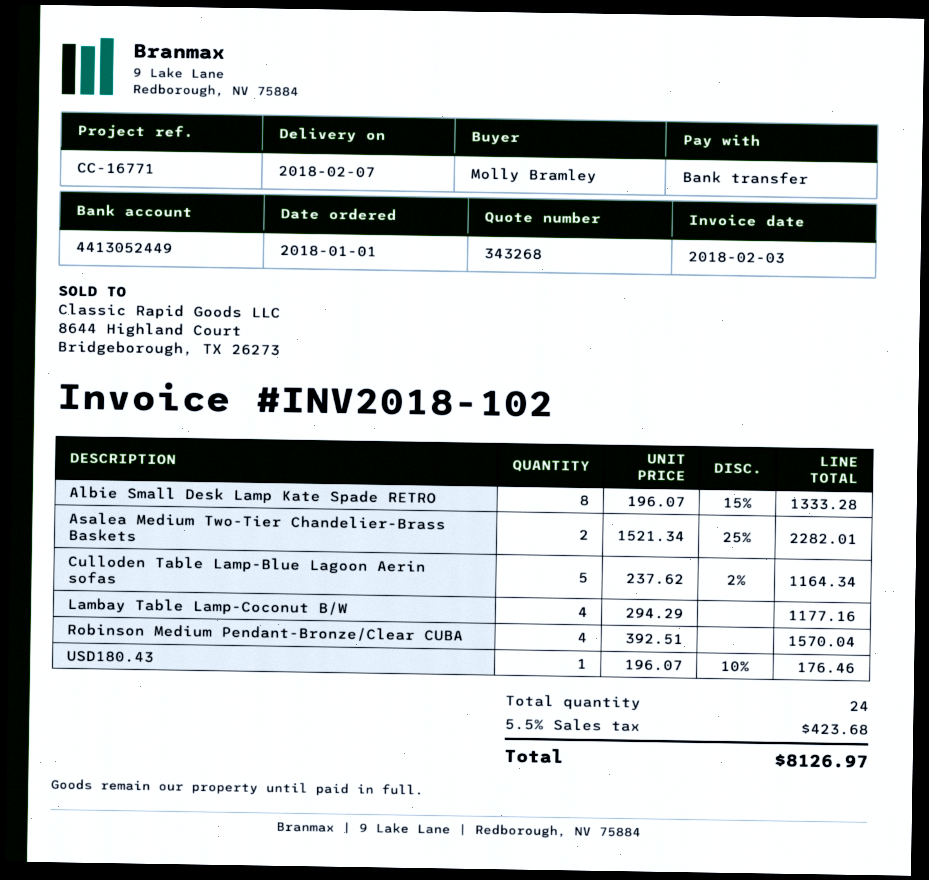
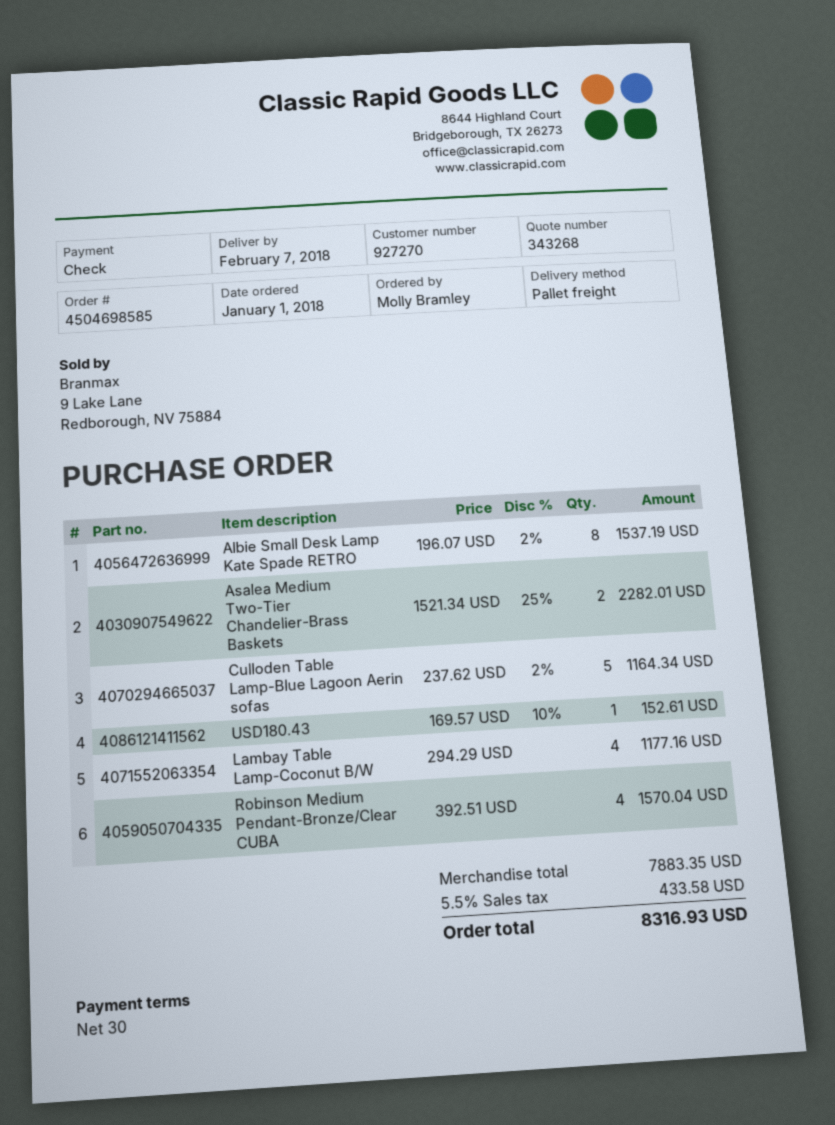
payment method: bank transfer -> cheque
Albie Small Desk Lamp Kate Spade RETRO: 8 x 196.07 - 15% = 1333.28 -> 8 x 196.07 - 2% = 1537.19
USD180.43: 1 x 196.07 - 10% = 176.46 -> 1 x 169.57 - 10% = 152.61
tax: 5.5% = 423.68 -> 5.5% = 433.58
total: 8126.97 -> 8316.93

